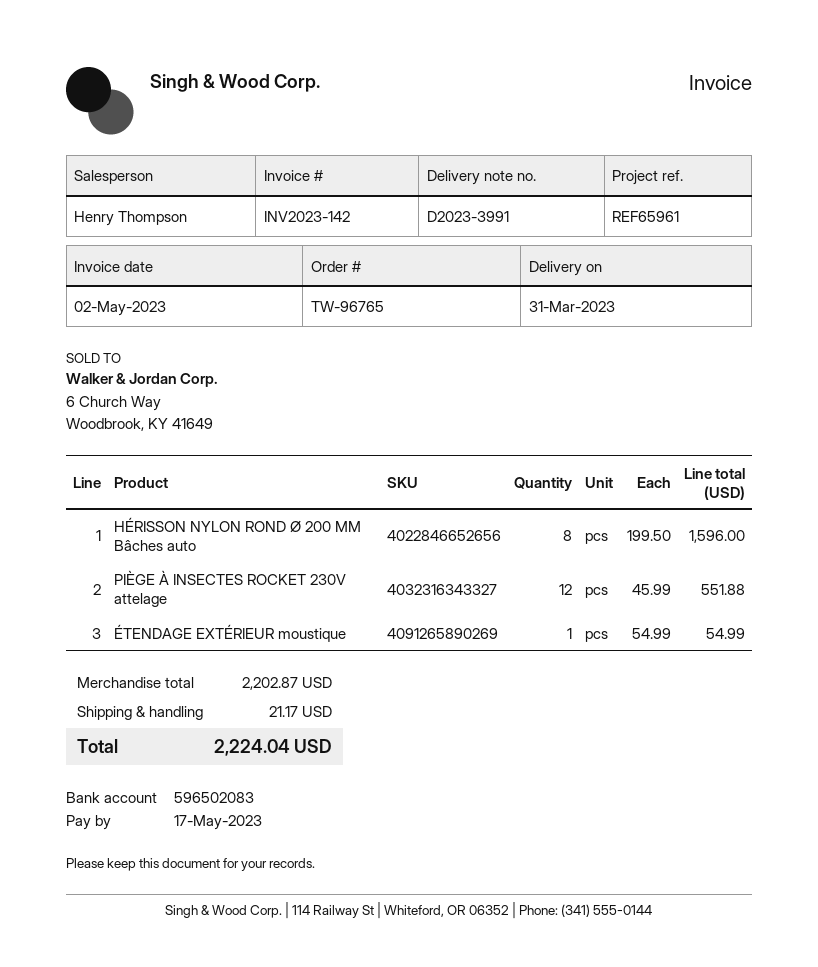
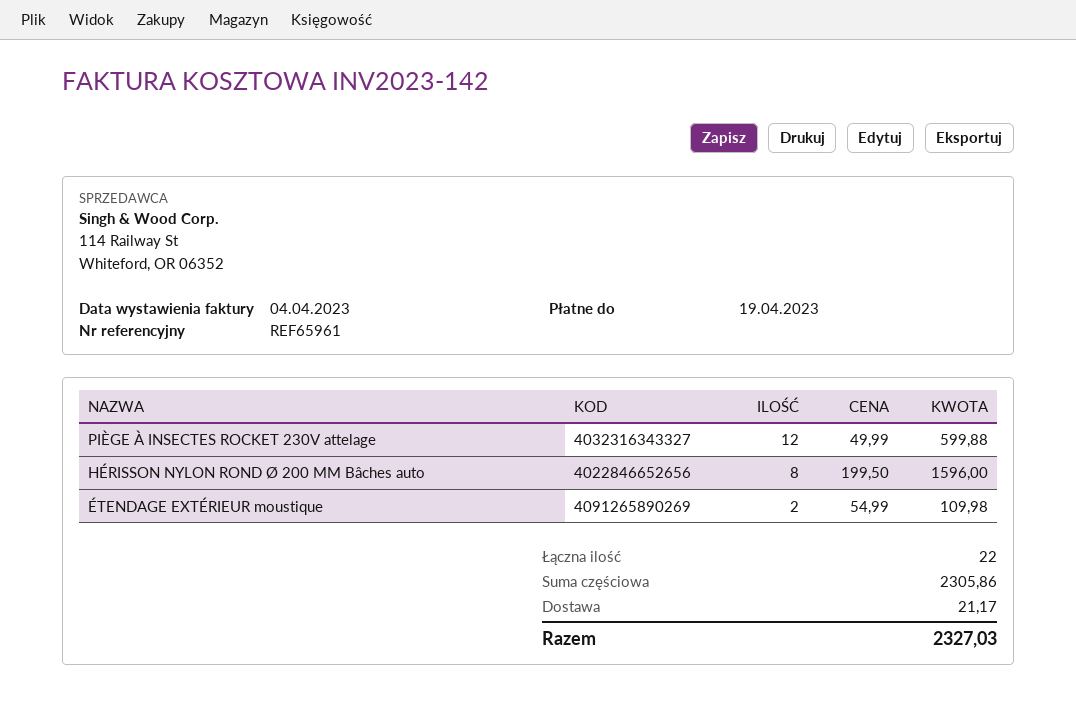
invoice date: 2023-05-02 -> 2023-04-04
due date: 2023-05-17 -> 2023-04-19
PIÈGE À INSECTES ROCKET 230V attelage: 12 x 45.99 = 551.88 -> 12 x 49.99 = 599.88
ÉTENDAGE EXTÉRIEUR moustique: 1 x 54.99 = 54.99 -> 2 x 54.99 = 109.98
subtotal: 2202.87 -> 2305.86
total: 2224.04 -> 2327.03

